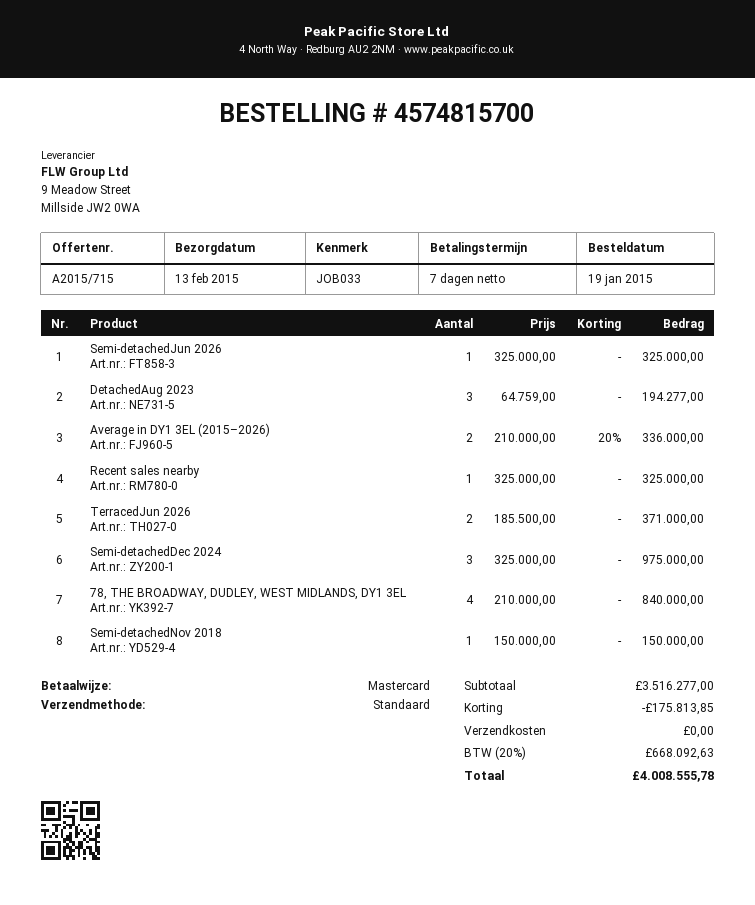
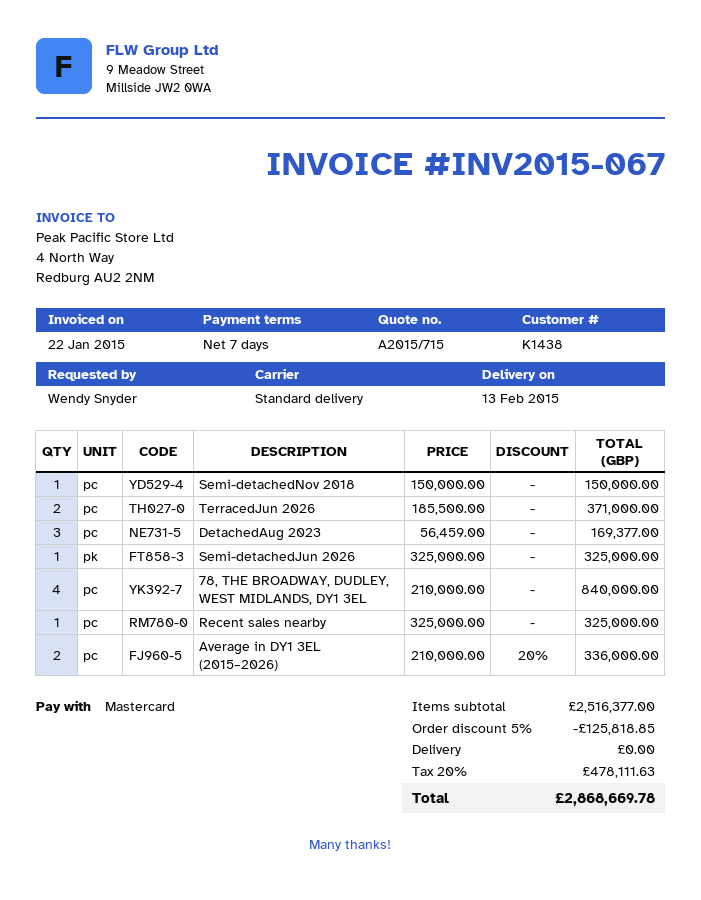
DetachedAug 2023: 3 x 64759.00 = 194277.00 -> 3 x 56459.00 = 169377.00
Semi-detachedDec 2024: 3 x 325000.00 = 975000.00 -> none
subtotal: 3516277.00 -> 2516377.00
discount: 175813.85 -> 125818.85
tax: 20% = 668092.63 -> 20% = 478111.63
total: 4008555.78 -> 2868669.78

